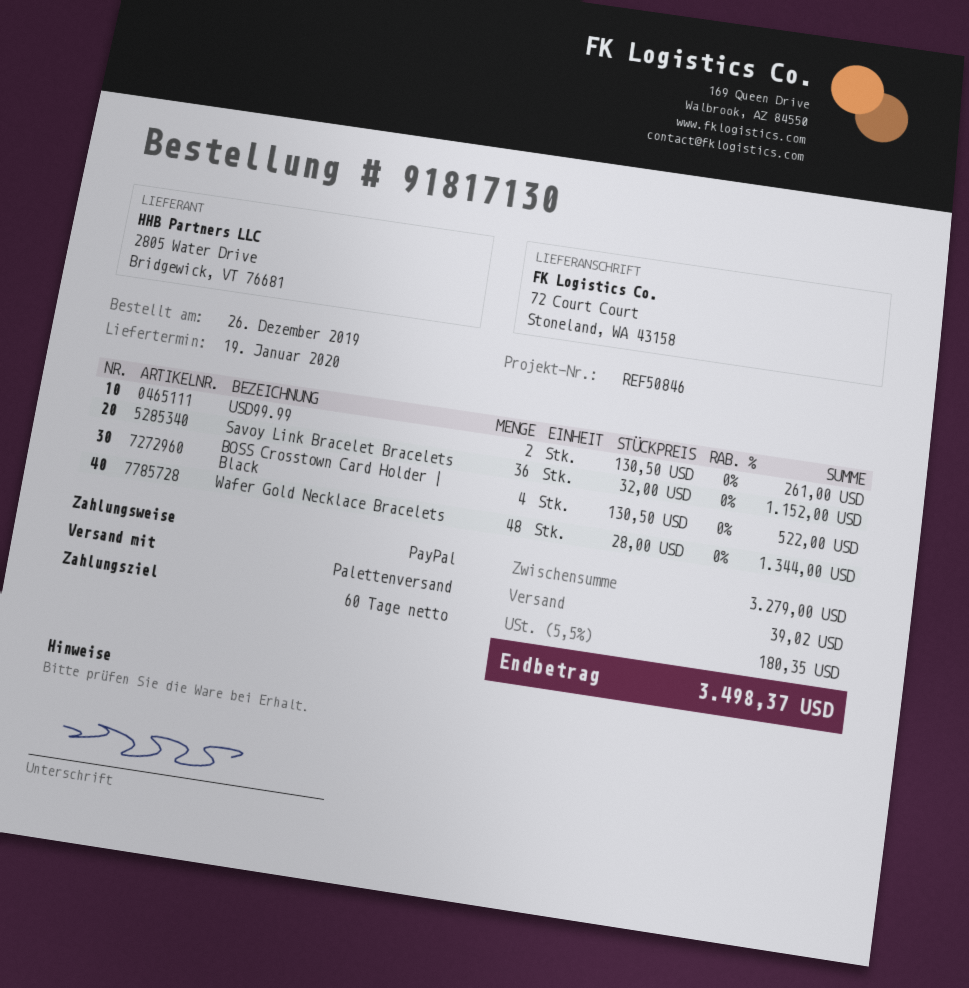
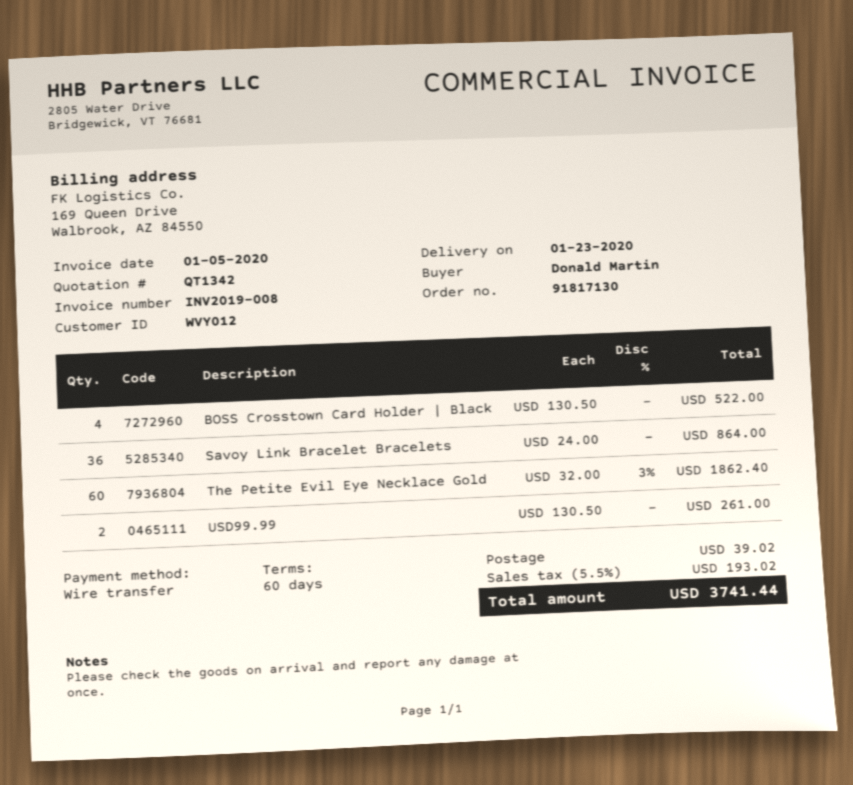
delivery date: 2020-01-19 -> 2020-01-23
payment method: PayPal -> bank transfer
Savoy Link Bracelet Bracelets: 36 x 32.00 = 1152.00 -> 36 x 24.00 = 864.00
Wafer Gold Necklace Bracelets: 48 x 28.00 = 1344.00 -> none
The Petite Evil Eye Necklace Gold: none -> 60 x 32.00 - 3% = 1862.40
tax: 5.5% = 180.35 -> 5.5% = 193.02
total: 3498.37 -> 3741.44

